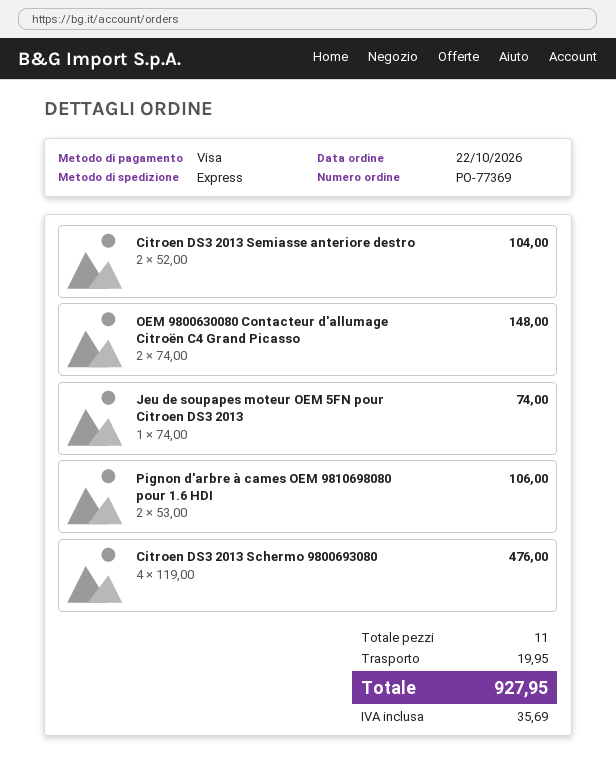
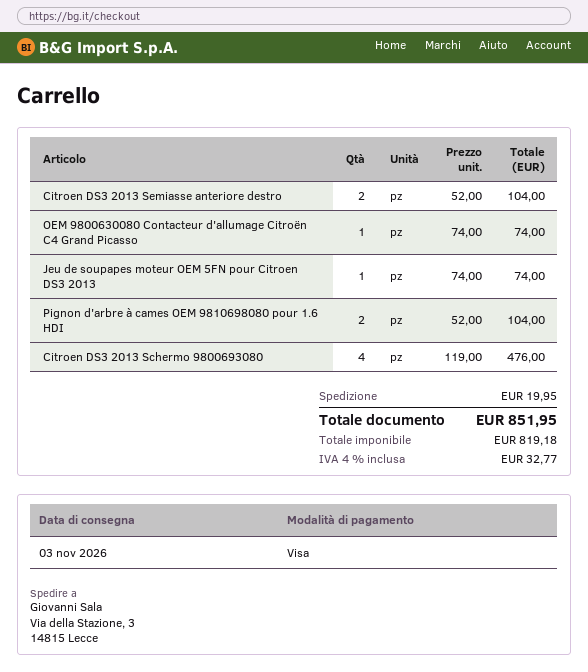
OEM 9800630080 Contacteur d'allumage Citroën C4 Grand Picasso: 2 x 74.00 = 148.00 -> 1 x 74.00 = 74.00
Pignon d'arbre à cames OEM 9810698080 pour 1.6 HDI: 2 x 53.00 = 106.00 -> 2 x 52.00 = 104.00
tax: 35.69 -> 32.77
total: 927.95 -> 851.95

